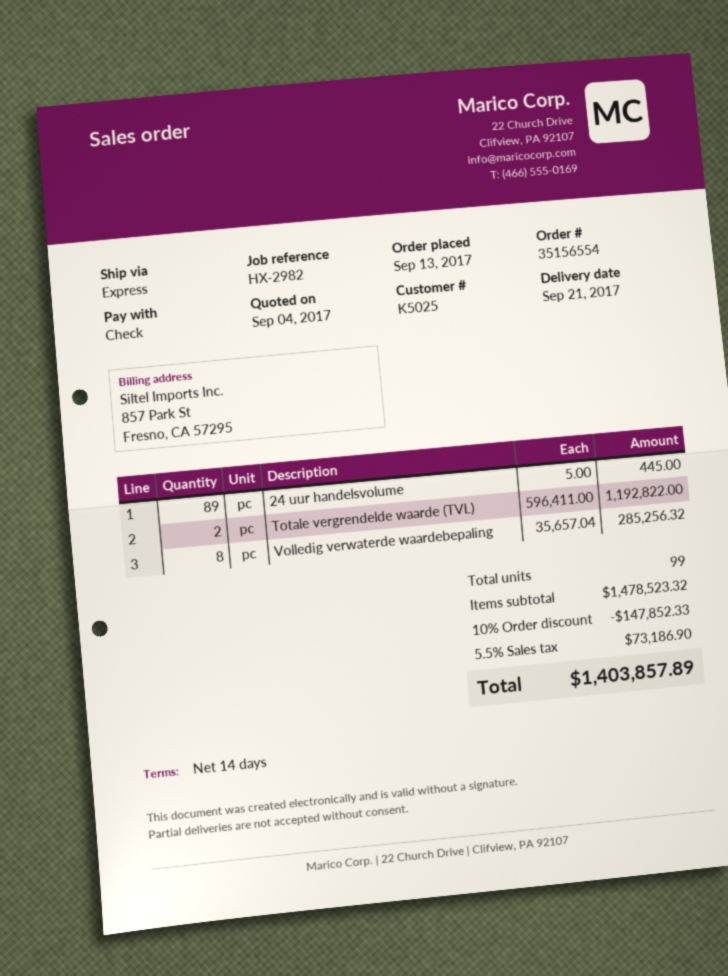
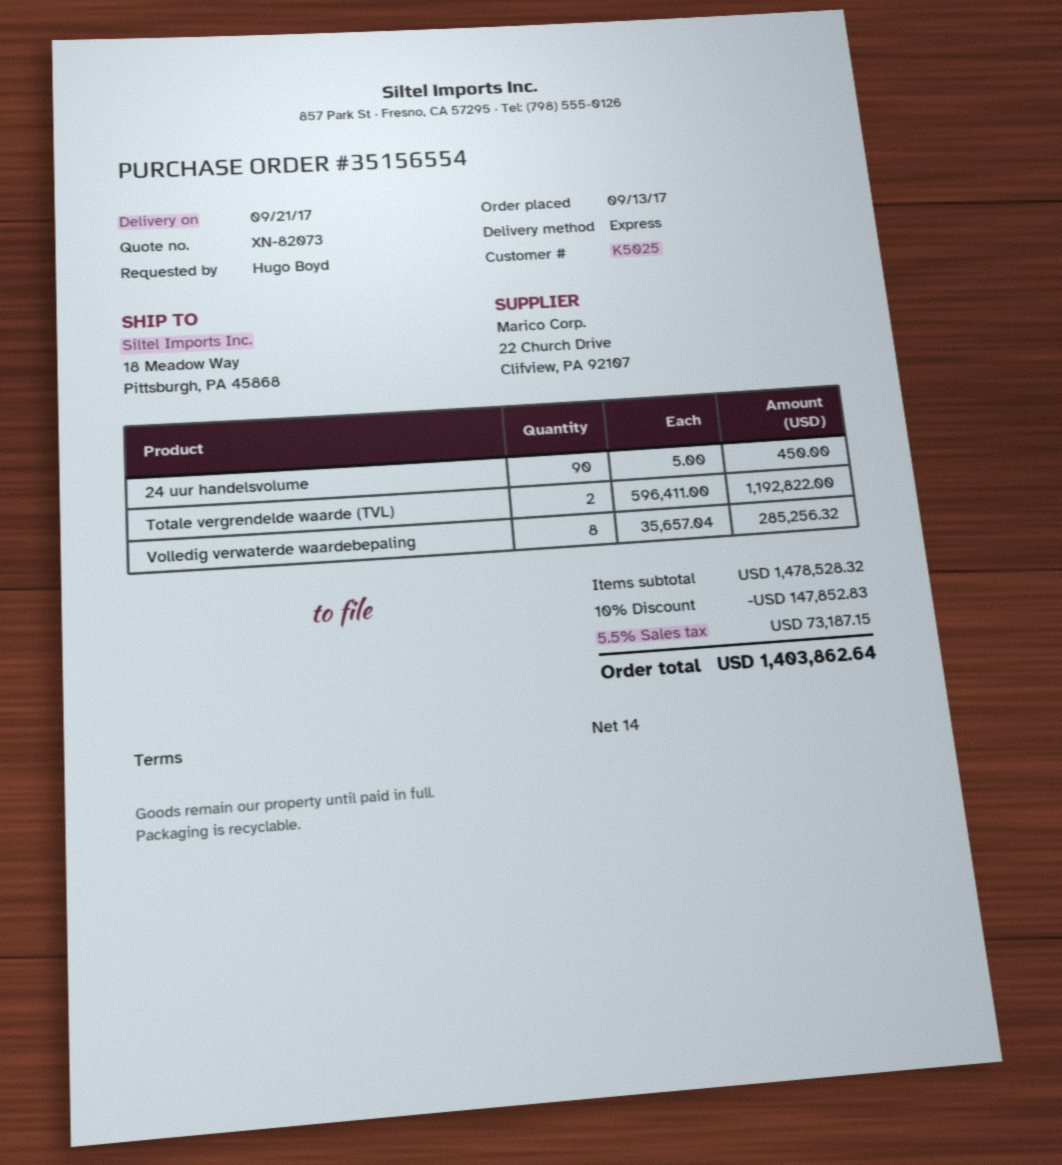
24 uur handelsvolume: 89 x 5.00 = 445.00 -> 90 x 5.00 = 450.00
subtotal: 1478523.32 -> 1478528.32
discount: 10% = 147852.33 -> 10% = 147852.83
tax: 5.5% = 73186.90 -> 5.5% = 73187.15
total: 1403857.89 -> 1403862.64

